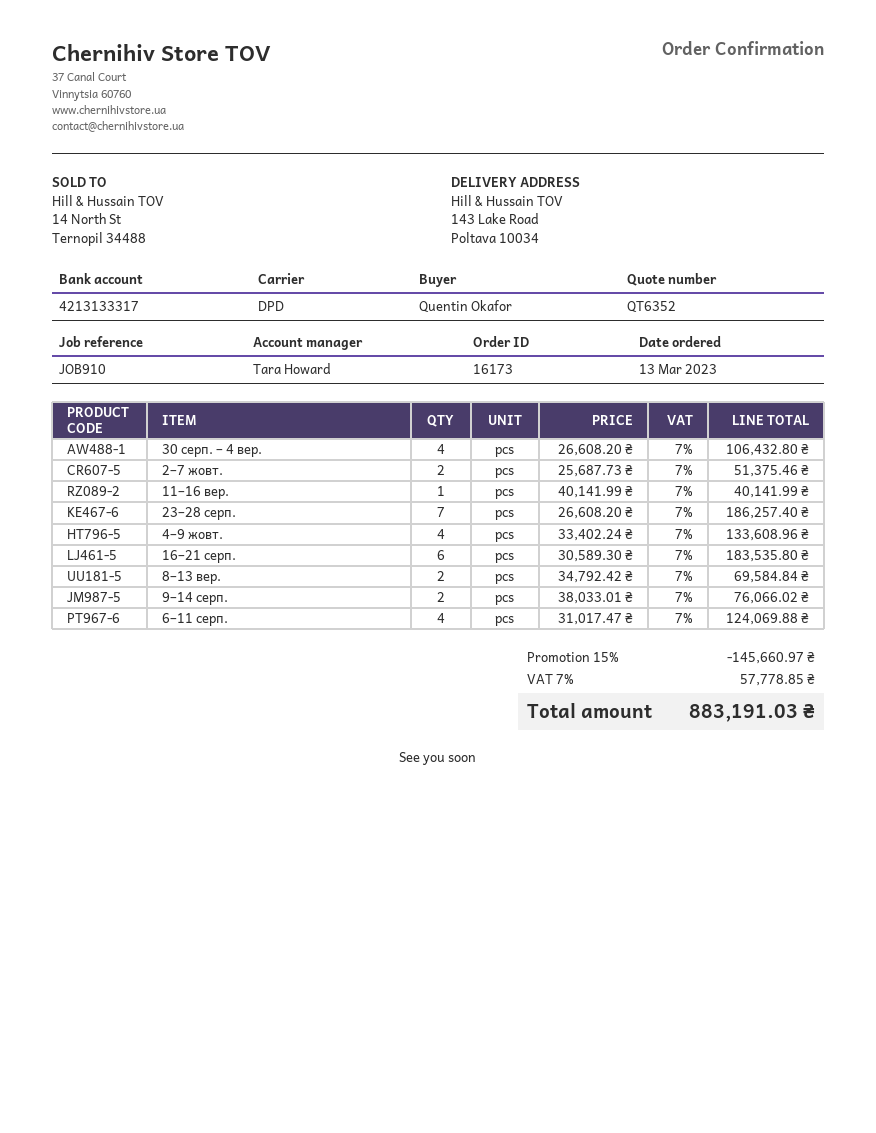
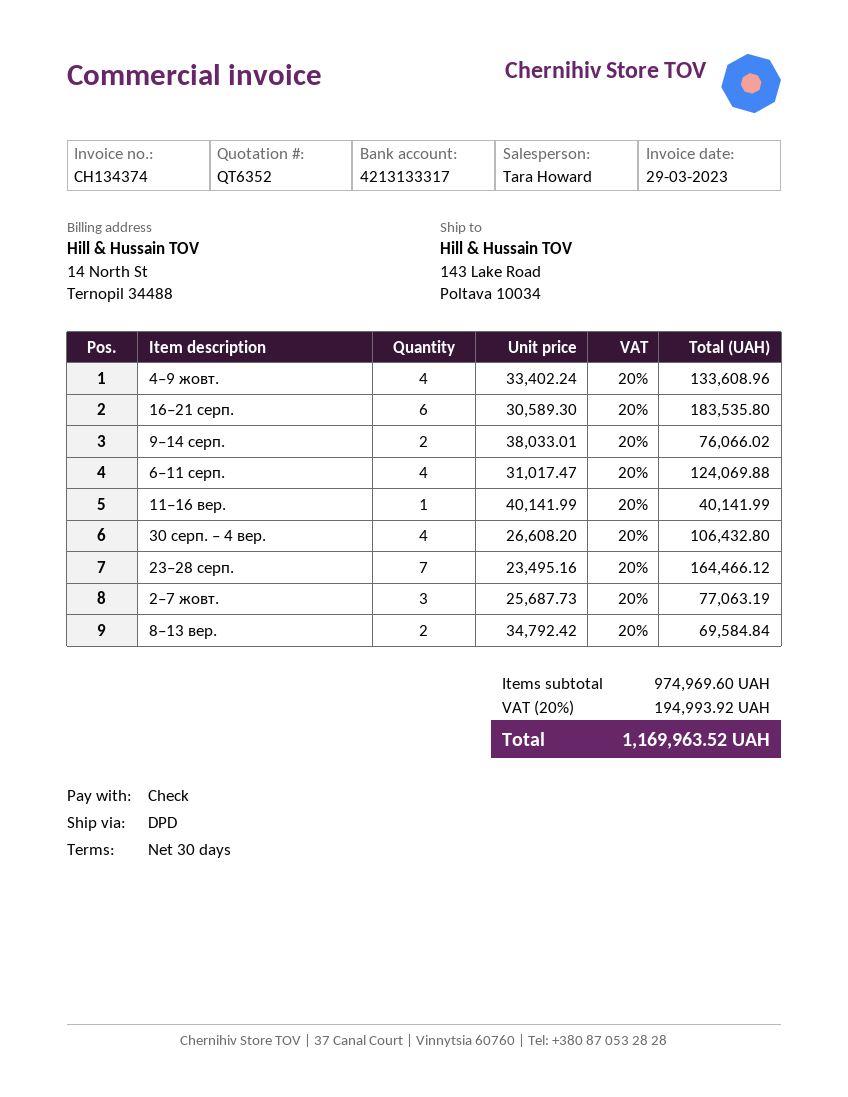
2–7 жовт.: 2 x 25687.73 = 51375.46 -> 3 x 25687.73 = 77063.19
23–28 серп.: 7 x 26608.20 = 186257.40 -> 7 x 23495.16 = 164466.12
discount: 15% = 145660.97 -> none
tax: 7% = 57778.85 -> 20% = 194993.92
total: 883191.03 -> 1169963.52

